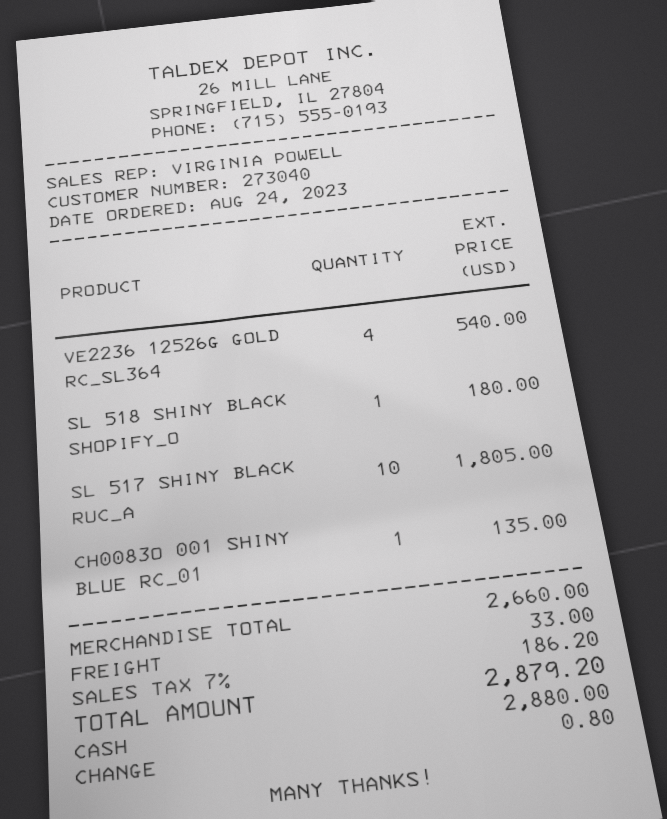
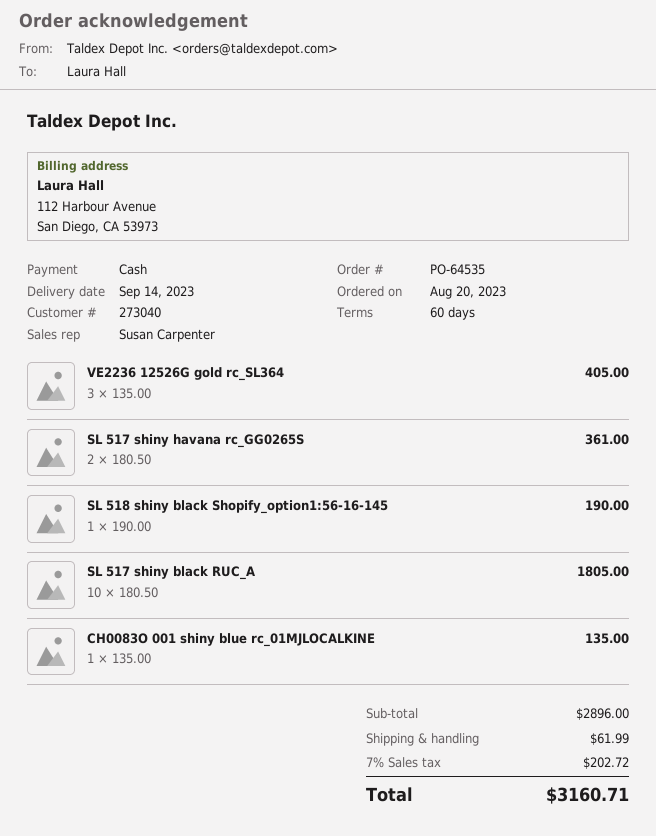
order date: 2023-08-24 -> 2023-08-20
sales rep: VIRGINIA POWELL -> Susan Carpenter
VE2236 12526G GOLD RC_SL364: 4 for 540.00 -> 3 for 405.00
SL 518 SHINY BLACK SHOPIFY_O: 1 for 180.00 -> 1 for 190.00
SL 517 shiny havana rc_GG0265S: none -> 2 for 361.00
subtotal: 2660.00 -> 2896.00
shipping: 33.00 -> 61.99
tax: 7% = 186.20 -> 7% = 202.72
total: 2879.20 -> 3160.71

